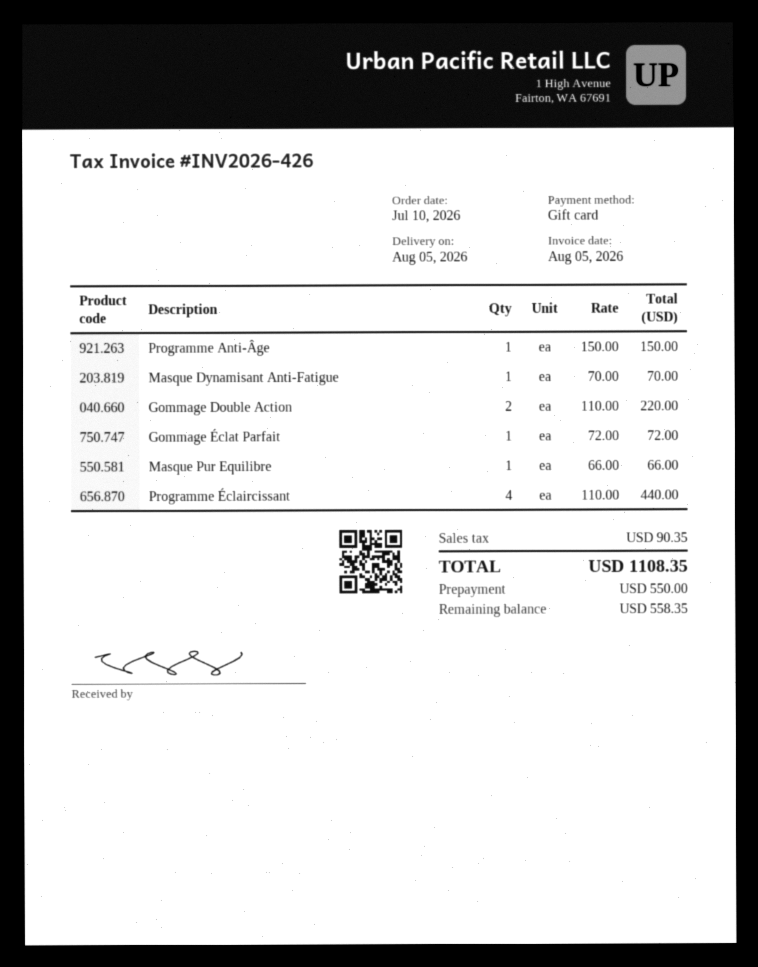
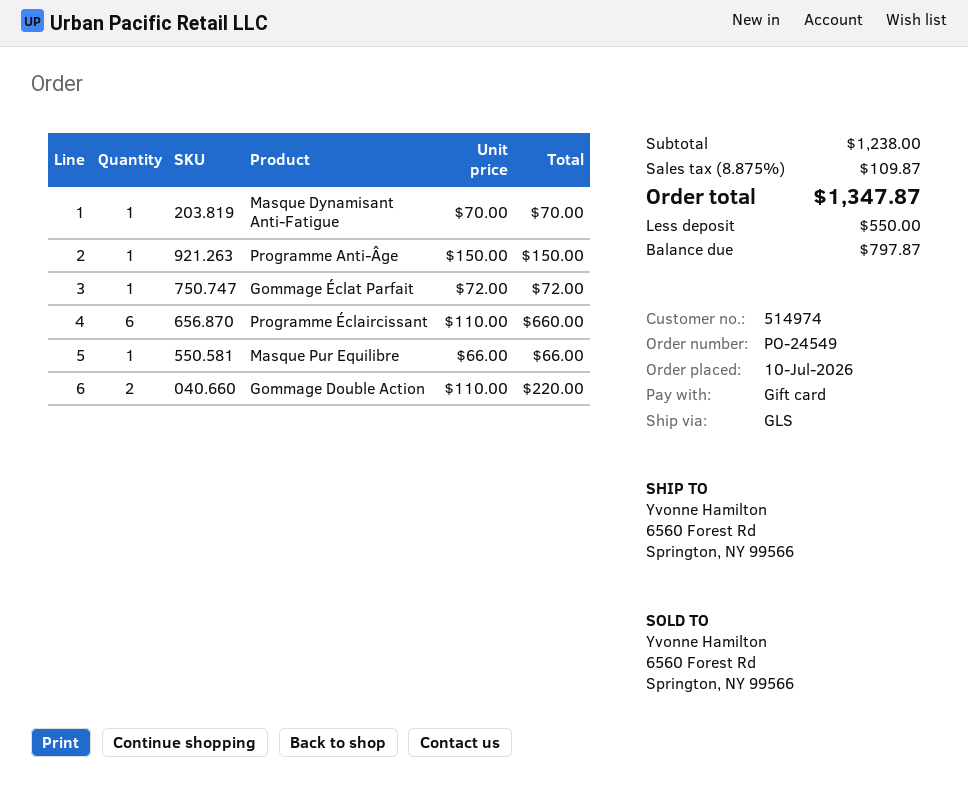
Programme Éclaircissant: 4 x 110.00 = 440.00 -> 6 x 110.00 = 660.00
tax: 90.35 -> 109.87
total: 1108.35 -> 1347.87
balance: 558.35 -> 797.87

